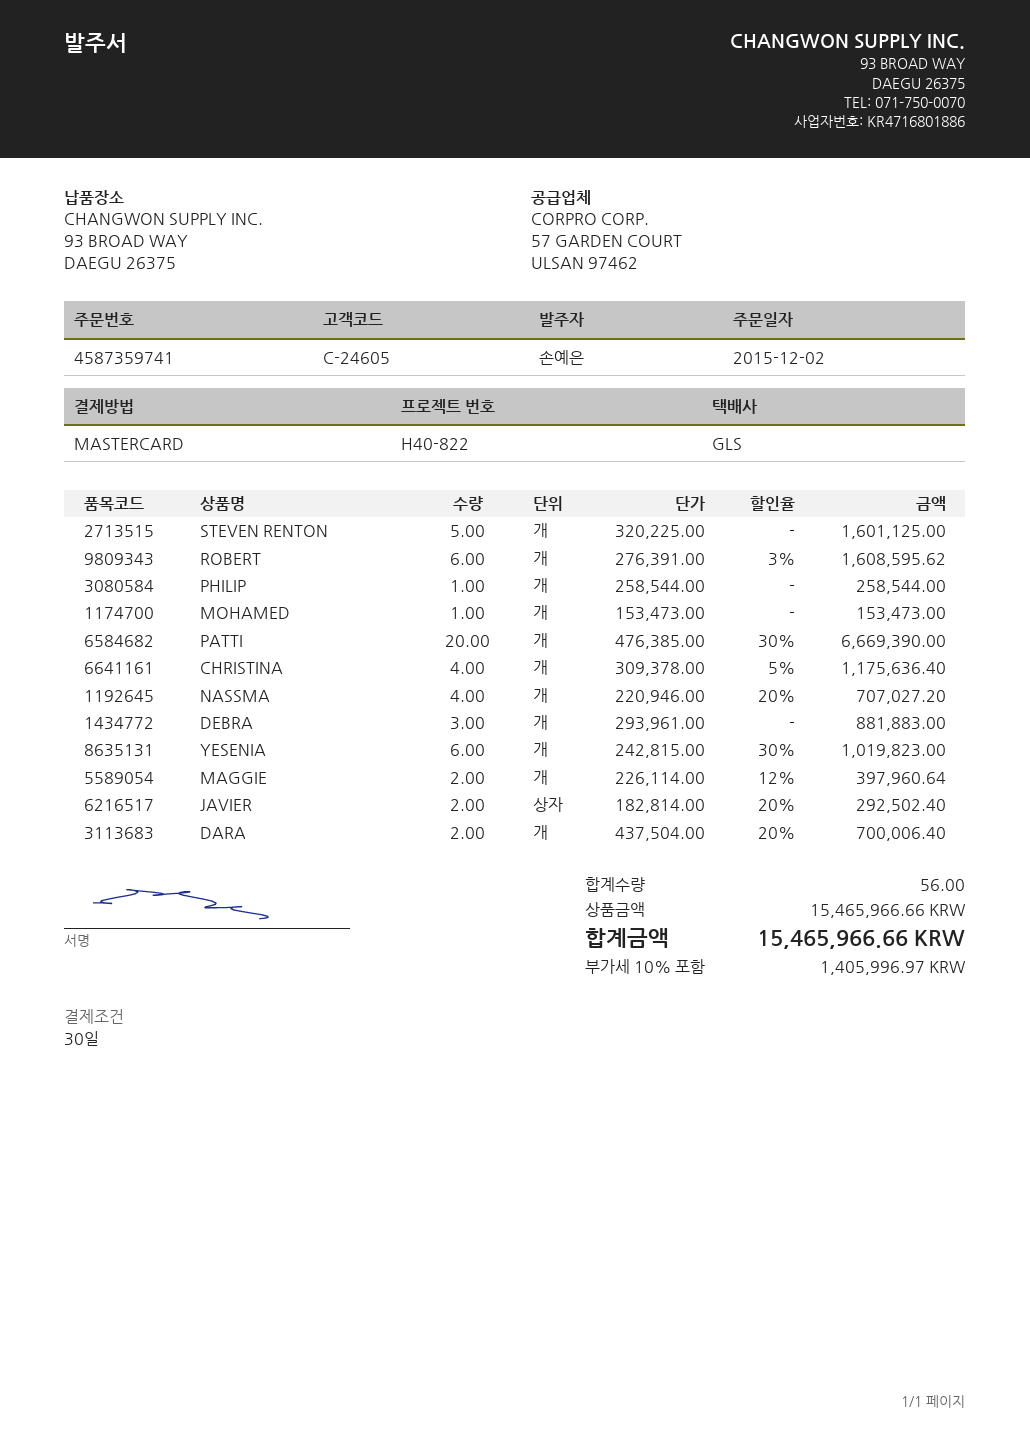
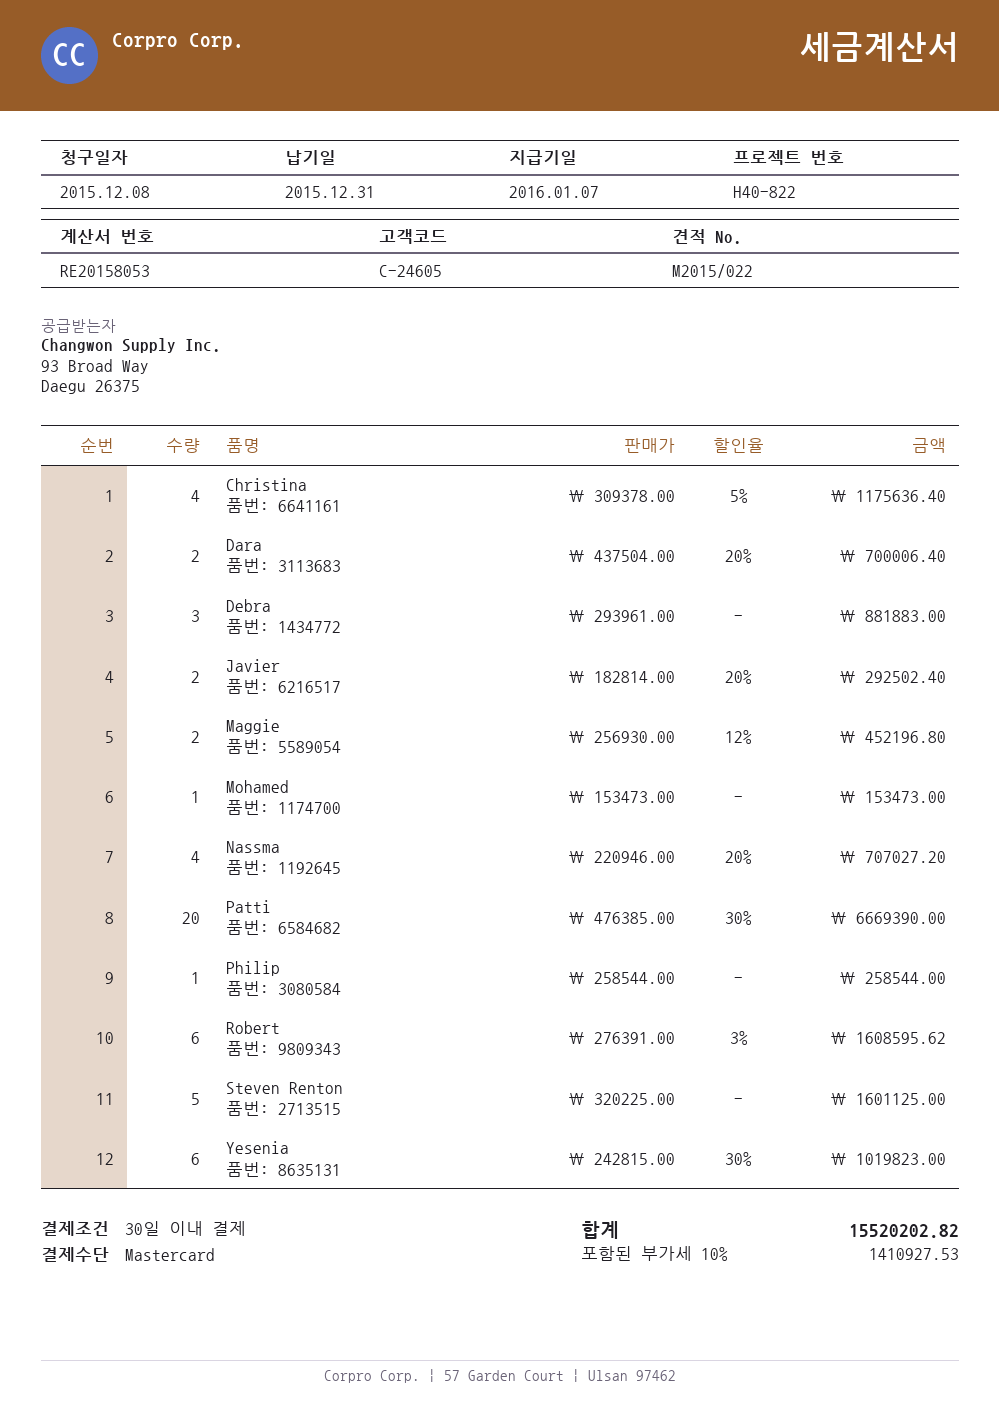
MAGGIE: 2 x 226114.00 - 12% = 397960.64 -> 2 x 256930.00 - 12% = 452196.80
tax: 10% = 1405996.97 -> 10% = 1410927.53
total: 15465966.66 -> 15520202.82

